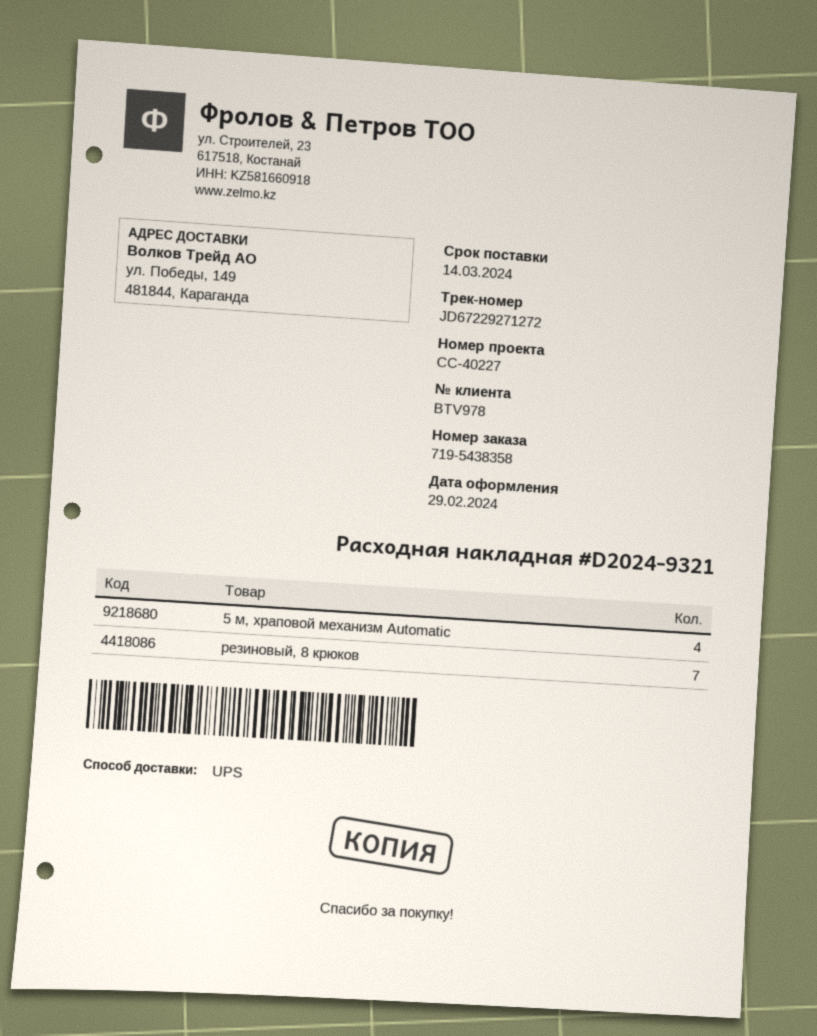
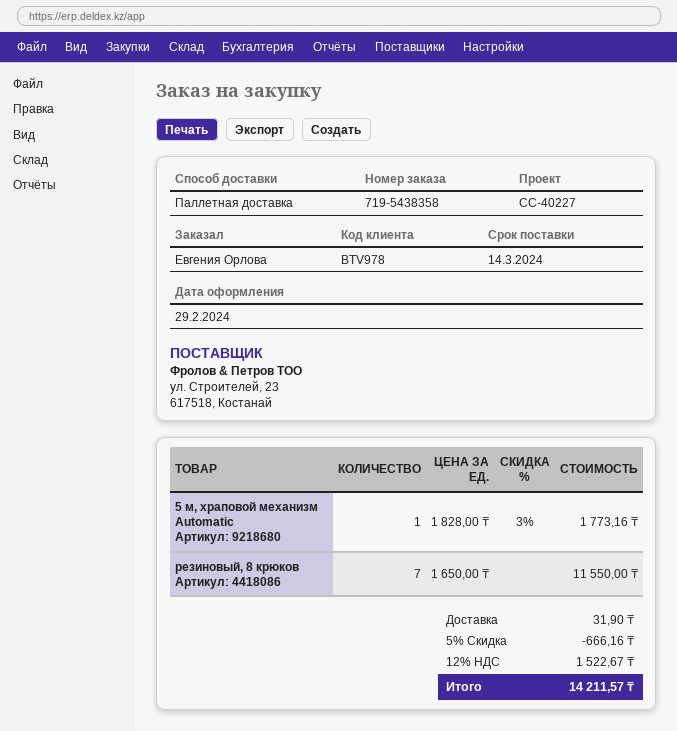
shipping method: UPS -> pallet freight
5 м, храповой механизм Automatic: 4 -> 1

